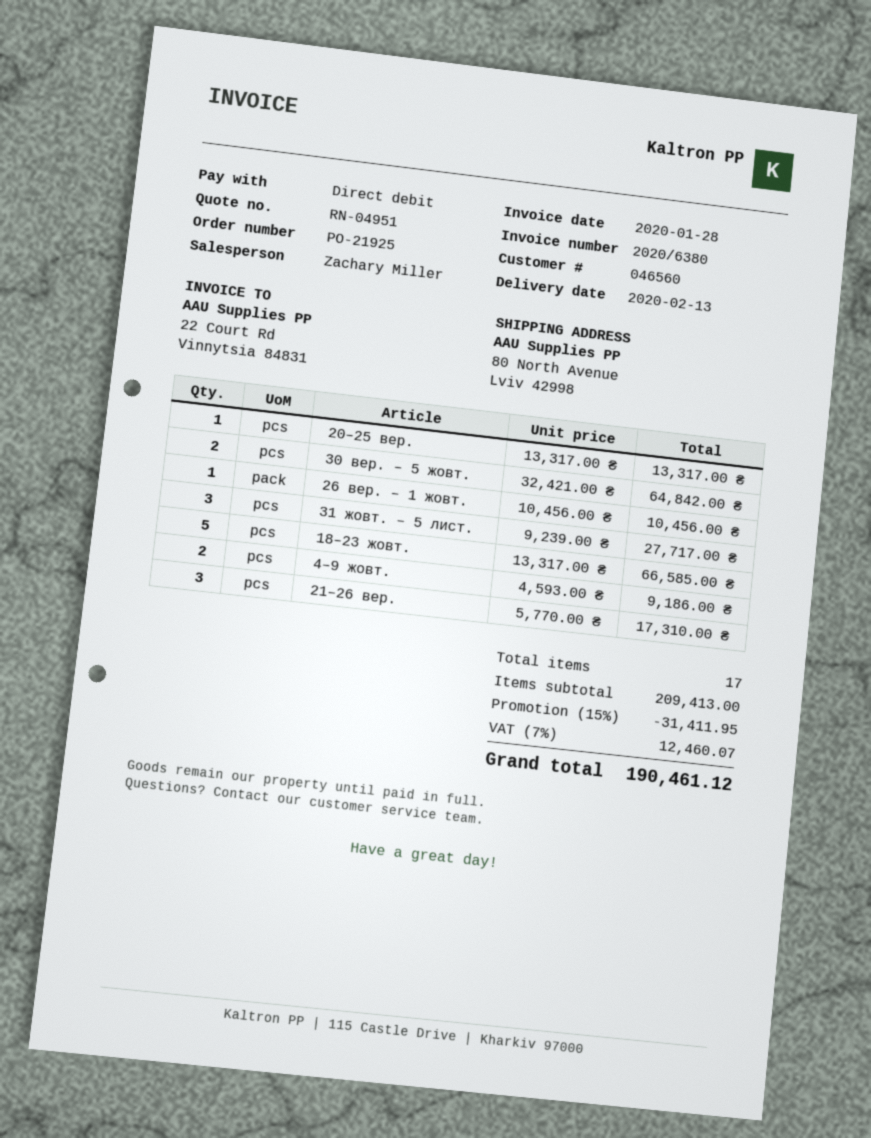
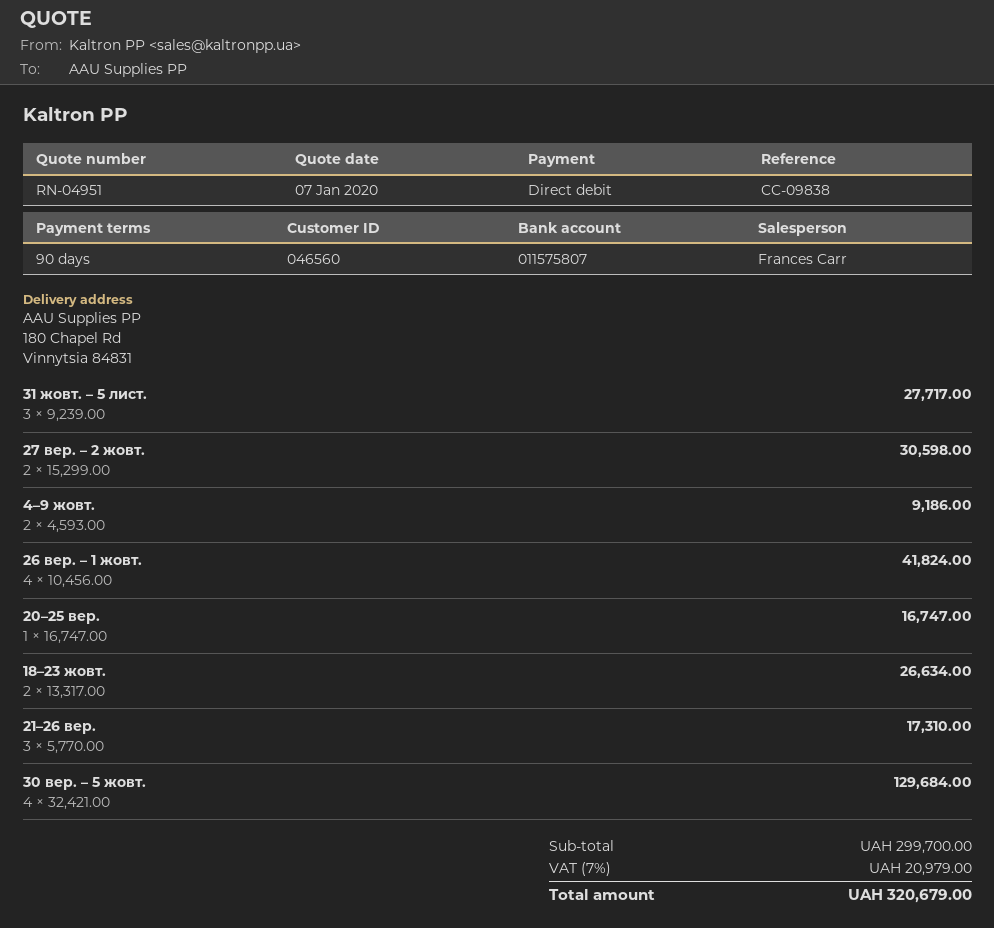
sales rep: Zachary Miller -> Frances Carr
ship to: 80 North Avenue, Lviv 42998 -> 180 Chapel Rd, Vinnytsia 84831
20–25 вер.: 1 x 13317.00 = 13317.00 -> 1 x 16747.00 = 16747.00
30 вер. – 5 жовт.: 2 x 32421.00 = 64842.00 -> 4 x 32421.00 = 129684.00
26 вер. – 1 жовт.: 1 x 10456.00 = 10456.00 -> 4 x 10456.00 = 41824.00
18–23 жовт.: 5 x 13317.00 = 66585.00 -> 2 x 13317.00 = 26634.00
27 вер. – 2 жовт.: none -> 2 x 15299.00 = 30598.00
subtotal: 209413.00 -> 299700.00
discount: 15% = 31411.95 -> none
tax: 7% = 12460.07 -> 7% = 20979.00
total: 190461.12 -> 320679.00

